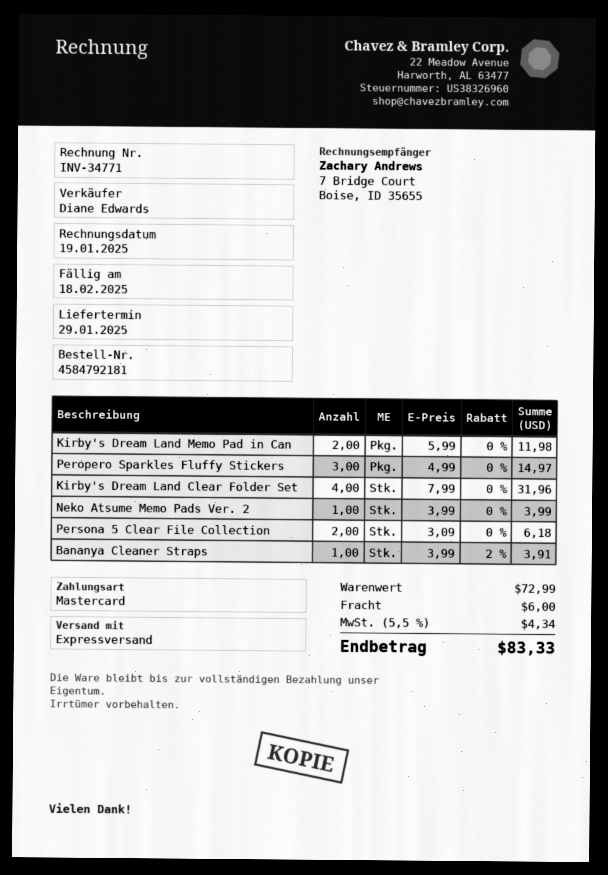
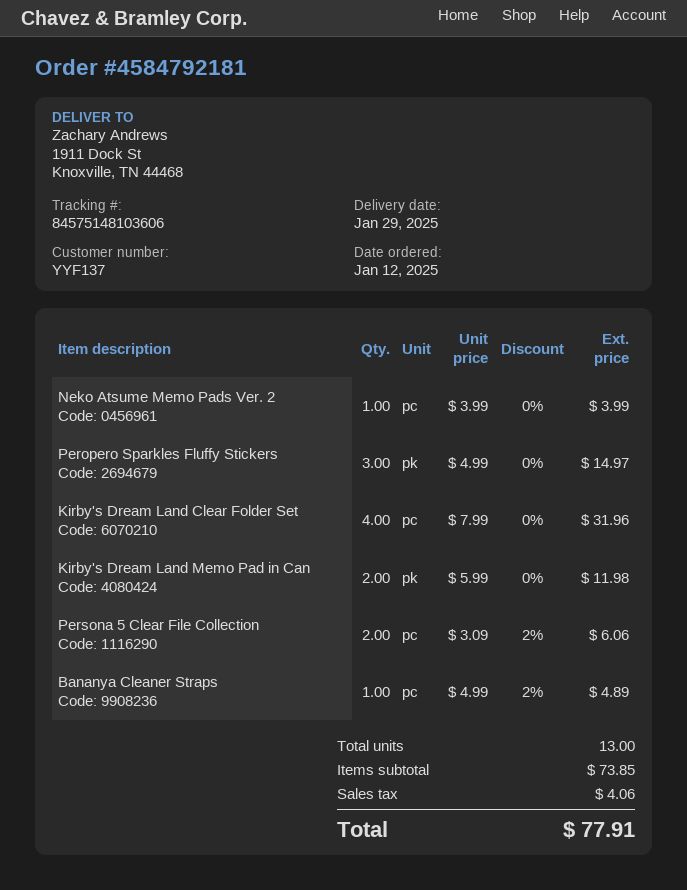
Persona 5 Clear File Collection: 2 x 3.09 = 6.18 -> 2 x 3.09 - 2% = 6.06
Bananya Cleaner Straps: 1 x 3.99 - 2% = 3.91 -> 1 x 4.99 - 2% = 4.89
subtotal: 72.99 -> 73.85
shipping: 6.00 -> none
tax: 4.34 -> 4.06
total: 83.33 -> 77.91

